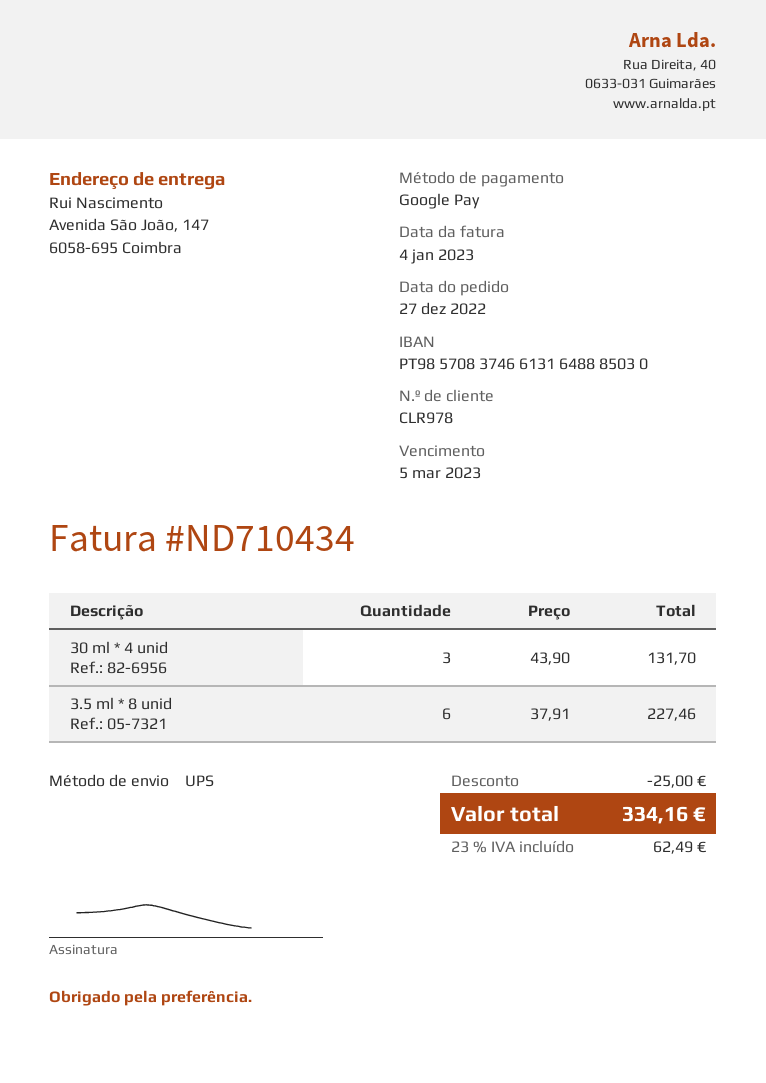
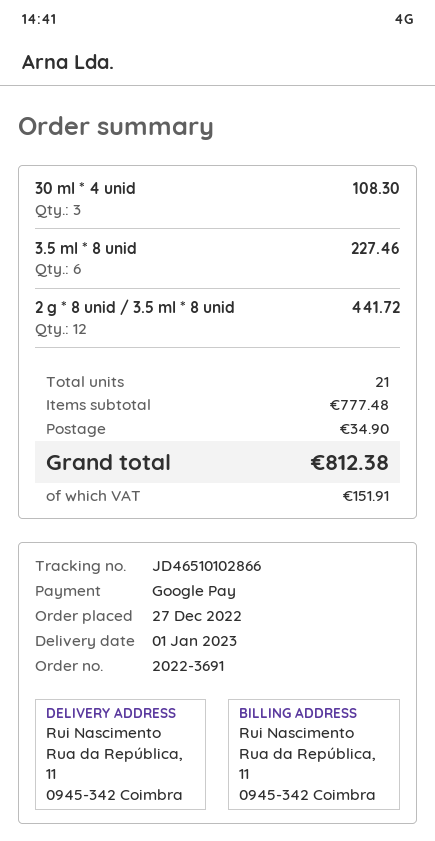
ship to: Avenida São João, 147, 6058-695 Coimbra -> Rua da República, 11, 0945-342 Coimbra
30 ml * 4 unid: 3 for 131.70 -> 3 for 108.30
2 g * 8 unid / 3.5 ml * 8 unid: none -> 12 for 441.72
discount: 25.00 -> none
shipping: none -> 34.90
tax: 62.49 -> 151.91
total: 334.16 -> 812.38

